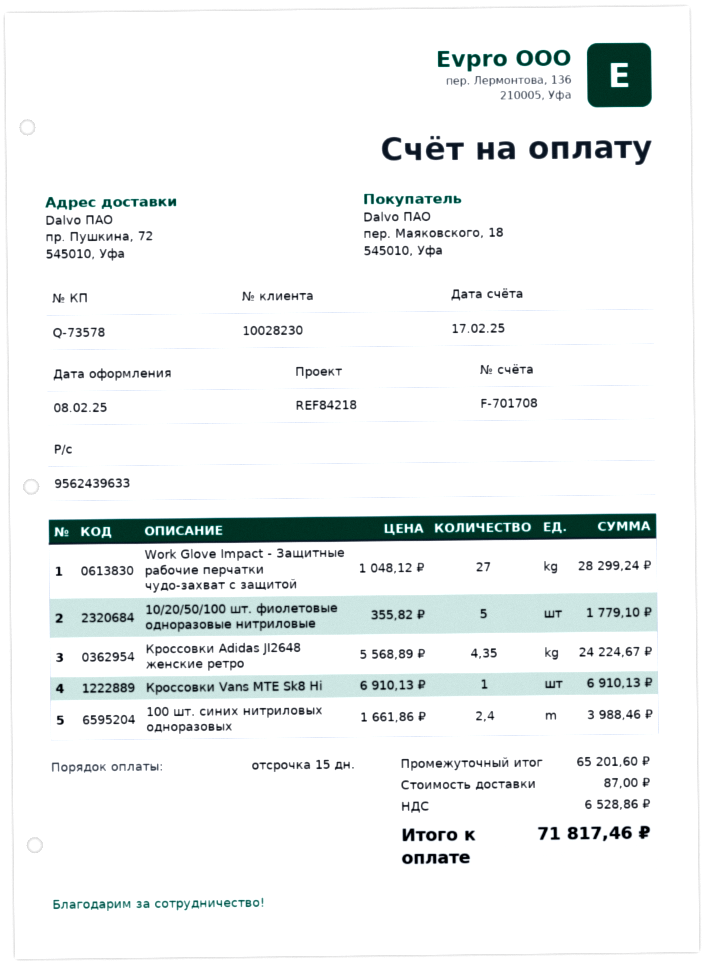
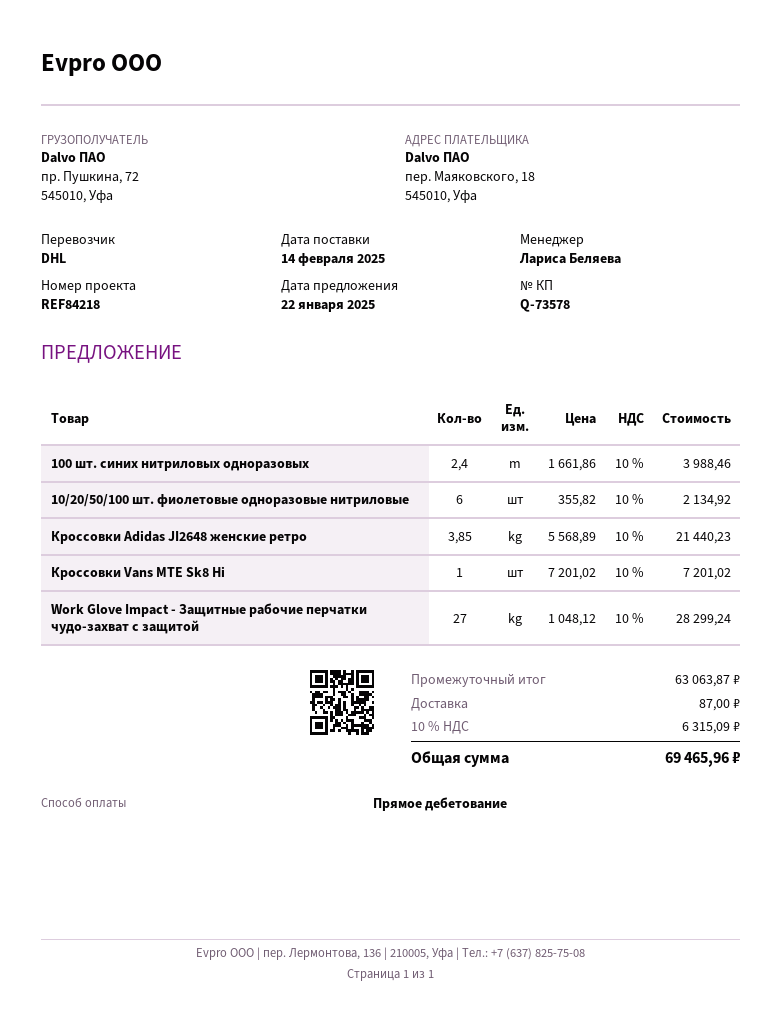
10/20/50/100 шт. фиолетовые одноразовые нитриловые: 5 x 355.82 = 1779.10 -> 6 x 355.82 = 2134.92
Кроссовки Adidas JI2648 женские ретро: 4.35 x 5568.89 = 24224.67 -> 3.85 x 5568.89 = 21440.23
Кроссовки Vans MTE Sk8 Hi: 1 x 6910.13 = 6910.13 -> 1 x 7201.02 = 7201.02
subtotal: 65201.60 -> 63063.87
tax: 6528.86 -> 6315.09
total: 71817.46 -> 69465.96

